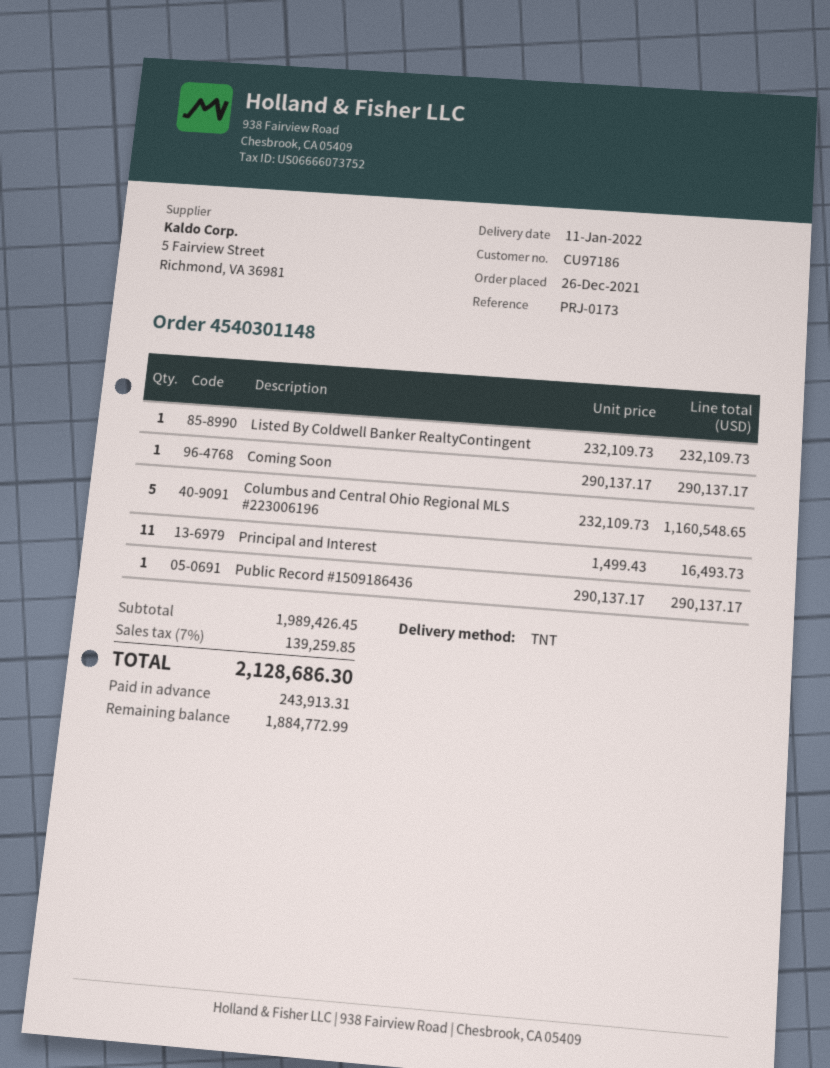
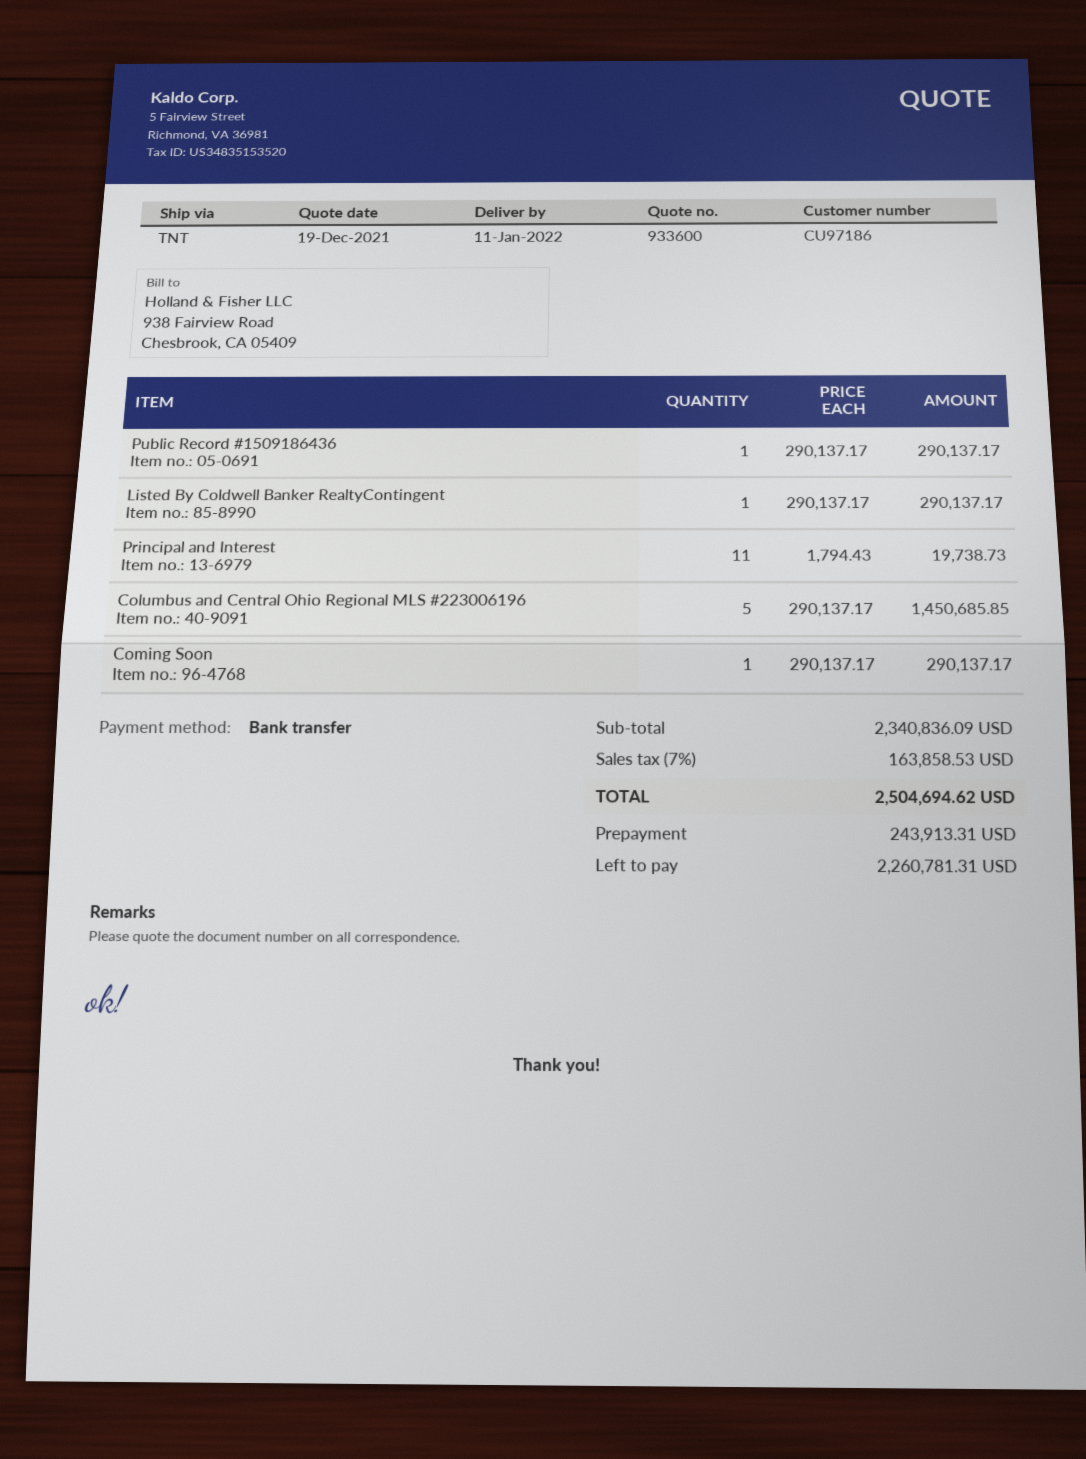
Listed By Coldwell Banker RealtyContingent: 1 x 232109.73 = 232109.73 -> 1 x 290137.17 = 290137.17
Columbus and Central Ohio Regional MLS #223006196: 5 x 232109.73 = 1160548.65 -> 5 x 290137.17 = 1450685.85
Principal and Interest: 11 x 1499.43 = 16493.73 -> 11 x 1794.43 = 19738.73
subtotal: 1989426.45 -> 2340836.09
tax: 7% = 139259.85 -> 7% = 163858.53
total: 2128686.30 -> 2504694.62
balance: 1884772.99 -> 2260781.31

